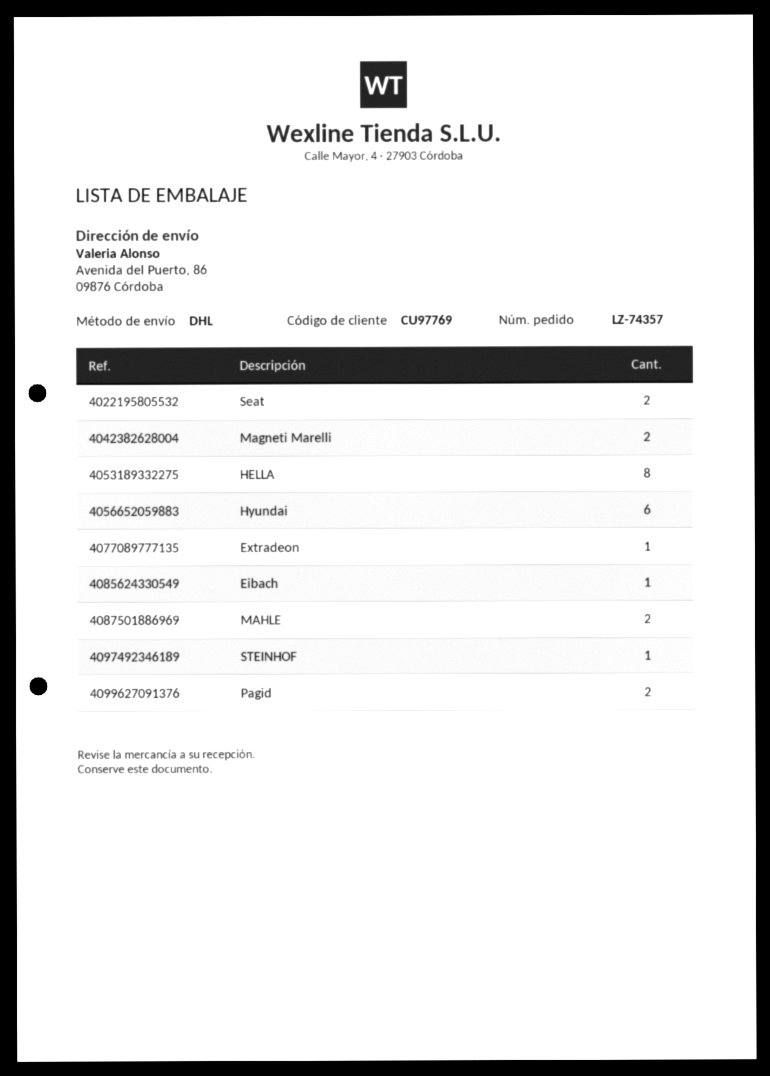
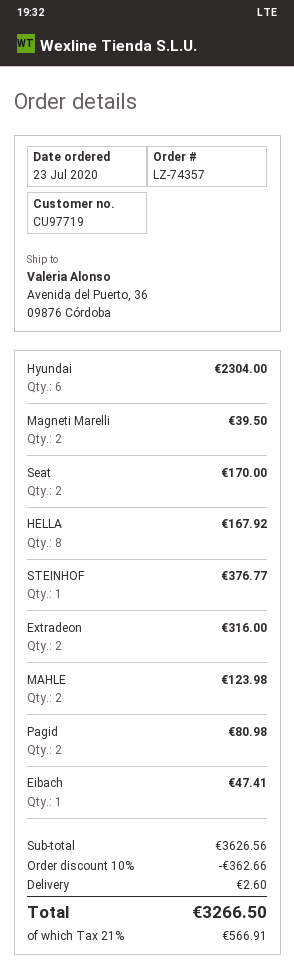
customer number: CU97769 -> CU97719
ship to: Avenida del Puerto, 86, 09876 Córdoba -> Avenida del Puerto, 36, 09876 Córdoba
Extradeon: 1 -> 2

